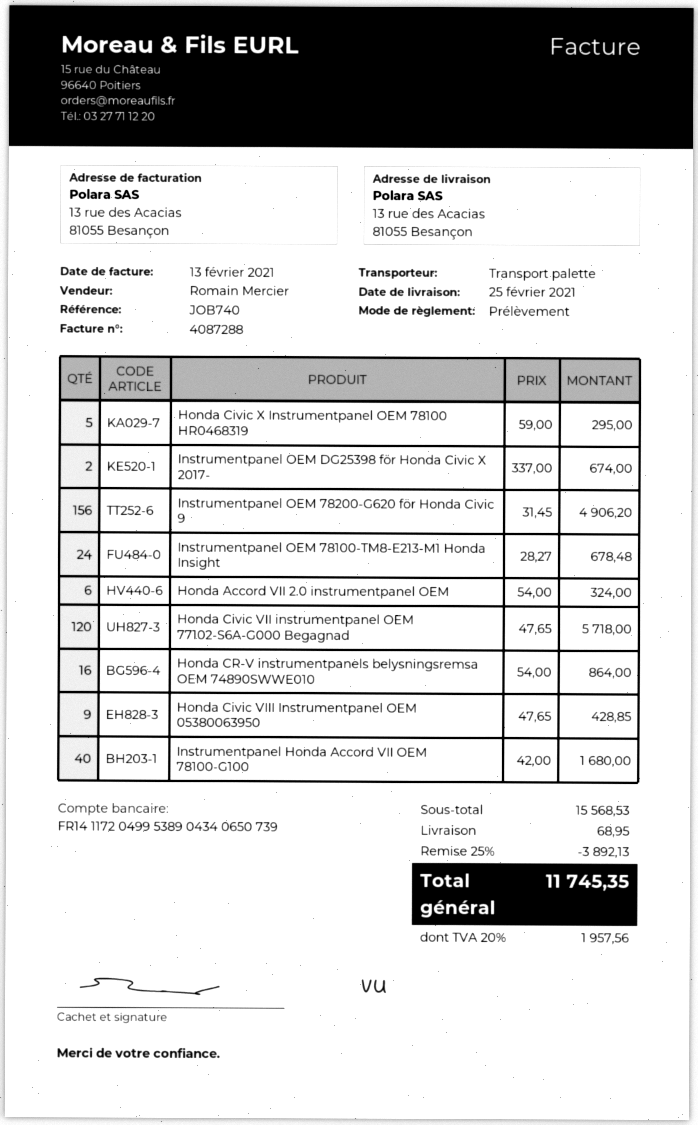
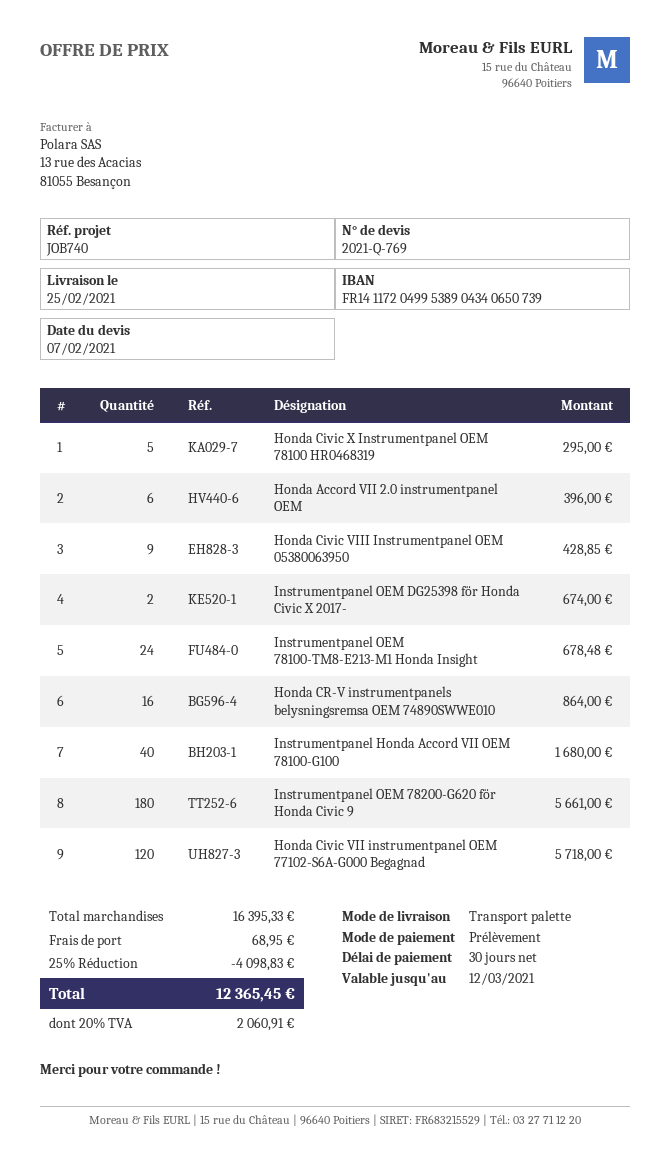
Instrumentpanel OEM 78200-G620 för Honda Civic 9: 156 for 4906.20 -> 180 for 5661.00
Honda Accord VII 2.0 instrumentpanel OEM: 6 for 324.00 -> 6 for 396.00
subtotal: 15568.53 -> 16395.33
discount: 25% = 3892.13 -> 25% = 4098.83
tax: 20% = 1957.56 -> 20% = 2060.91
total: 11745.35 -> 12365.45

